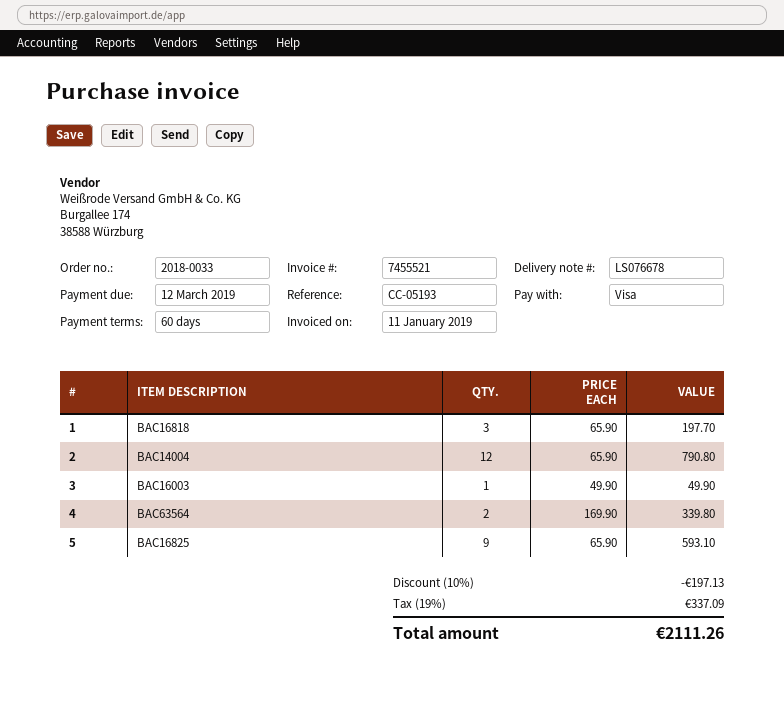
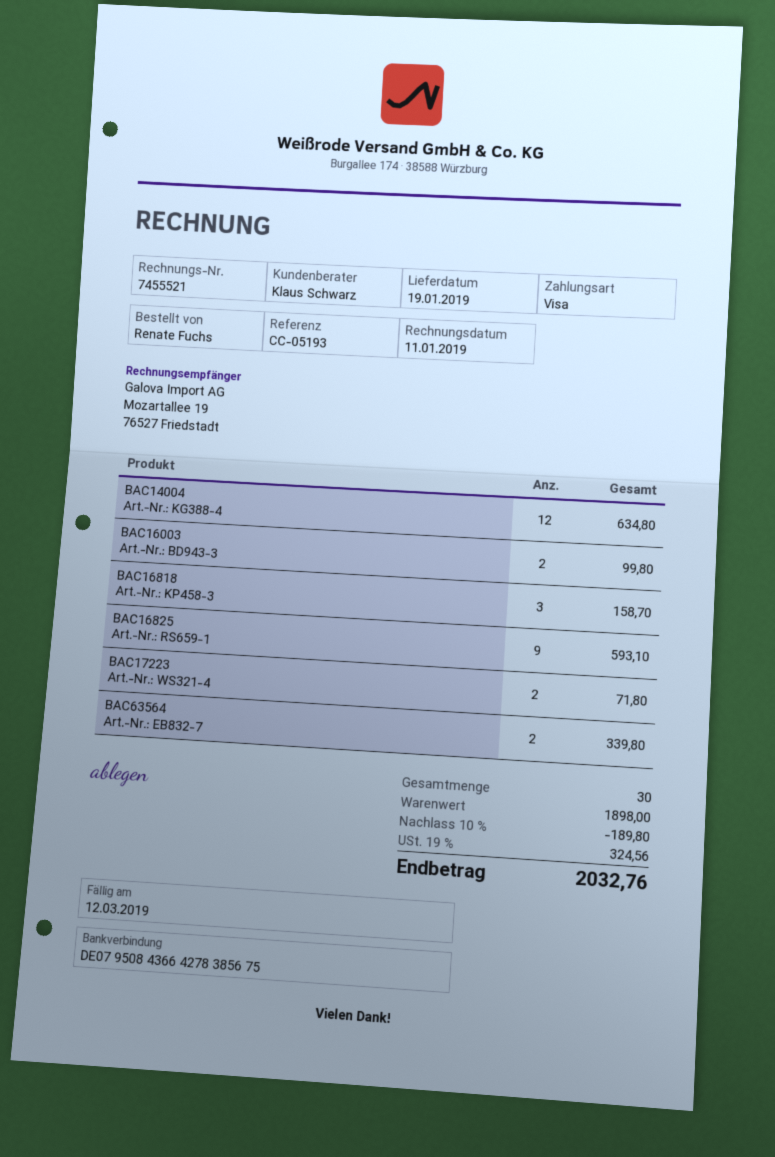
BAC16818: 3 for 197.70 -> 3 for 158.70
BAC14004: 12 for 790.80 -> 12 for 634.80
BAC16003: 1 for 49.90 -> 2 for 99.80
BAC17223: none -> 2 for 71.80
discount: 10% = 197.13 -> 10% = 189.80
tax: 19% = 337.09 -> 19% = 324.56
total: 2111.26 -> 2032.76

